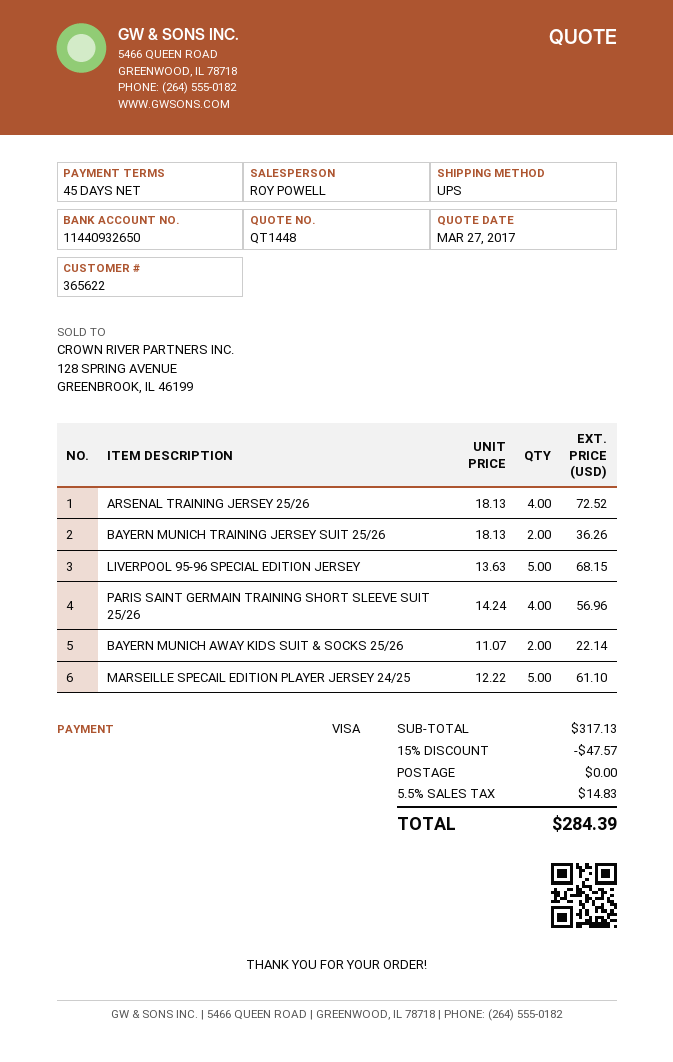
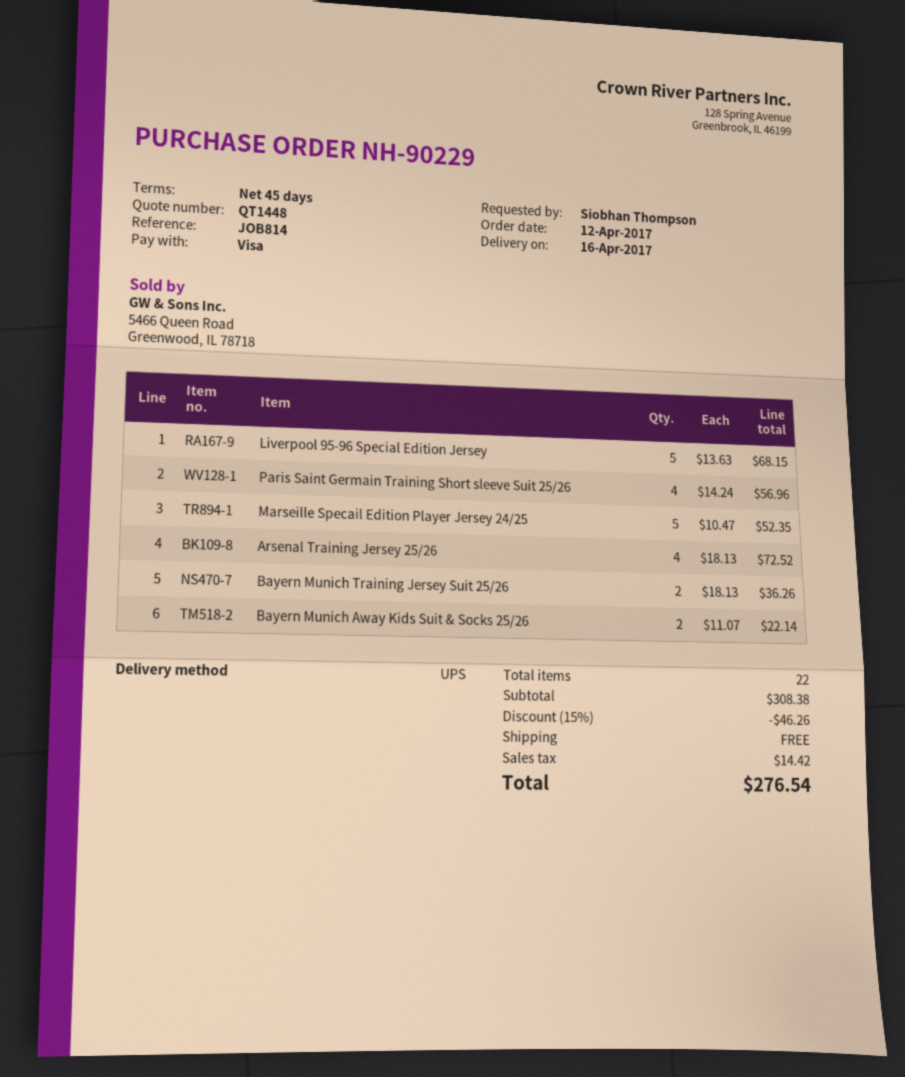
MARSEILLE SPECAIL EDITION PLAYER JERSEY 24/25: 5 x 12.22 = 61.10 -> 5 x 10.47 = 52.35
subtotal: 317.13 -> 308.38
discount: 15% = 47.57 -> 15% = 46.26
tax: 14.83 -> 14.42
total: 284.39 -> 276.54

